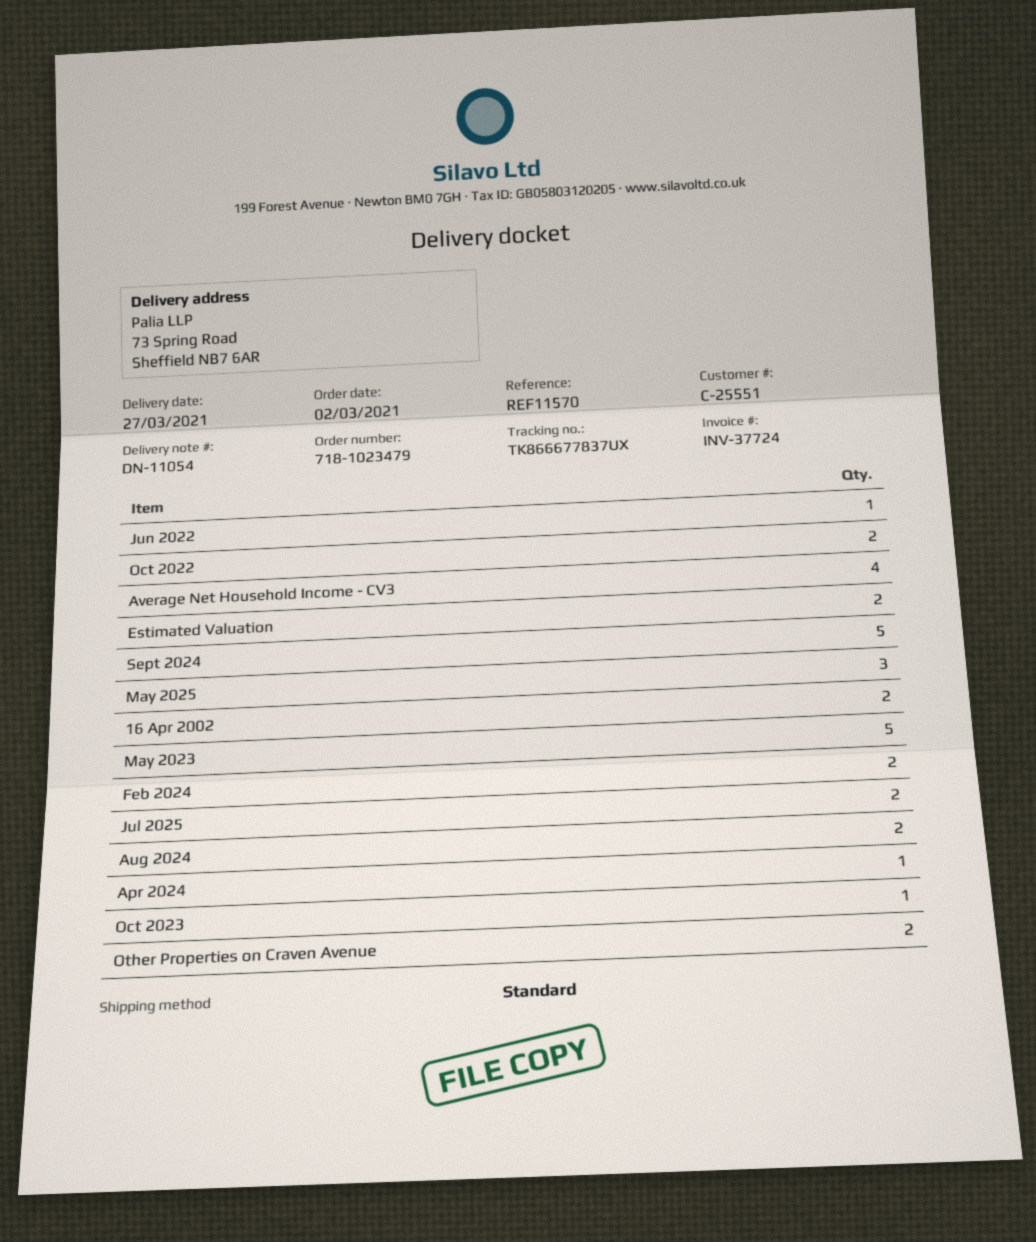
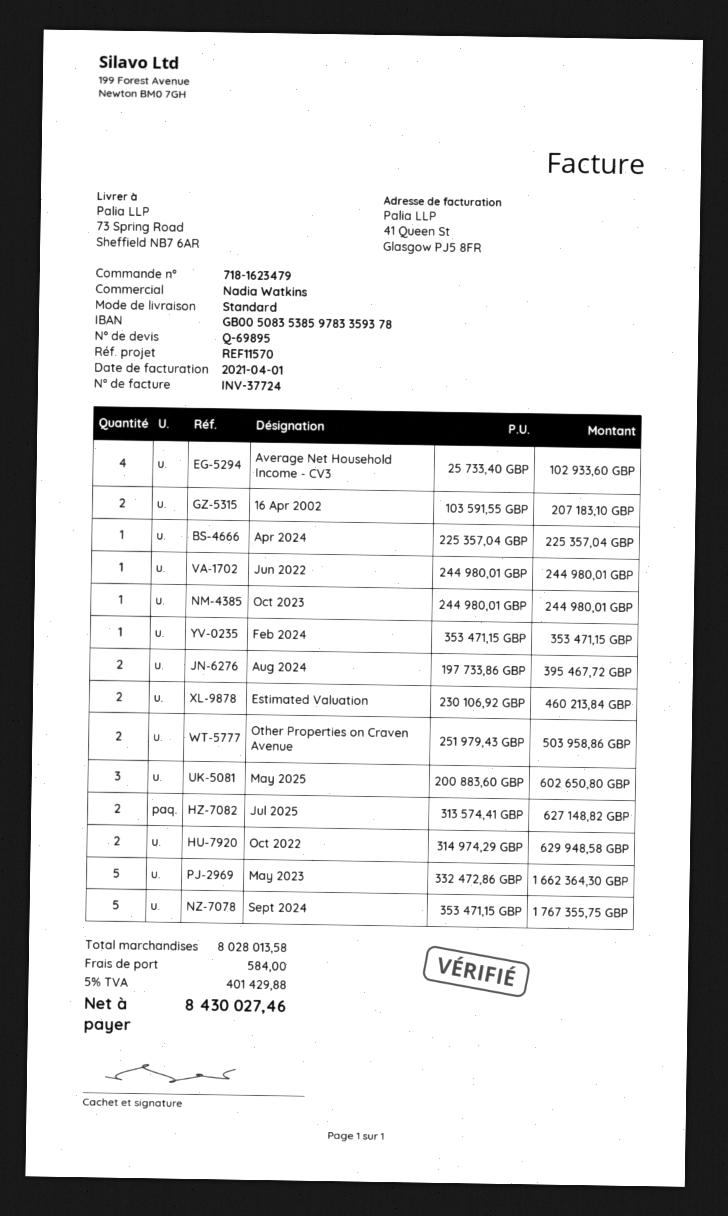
order number: 718-1023479 -> 718-1623479
Feb 2024: 2 -> 1

